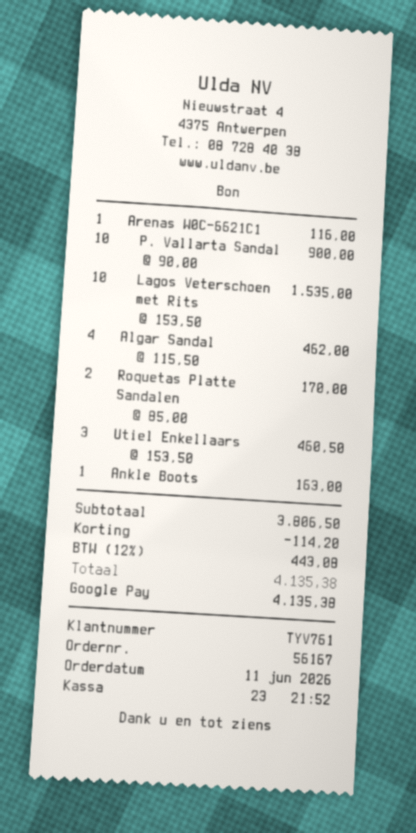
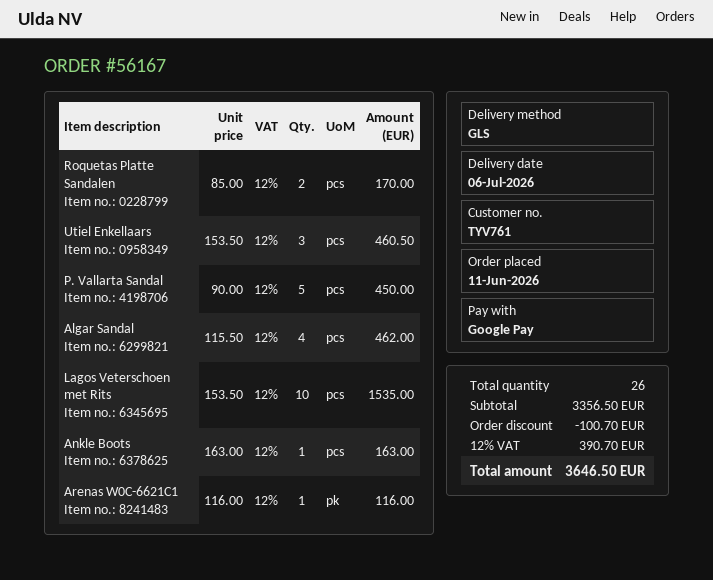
P. Vallarta Sandal: 10 x 90.00 = 900.00 -> 5 x 90.00 = 450.00
subtotal: 3806.50 -> 3356.50
discount: 114.20 -> 100.70
tax: 12% = 443.08 -> 12% = 390.70
total: 4135.38 -> 3646.50

